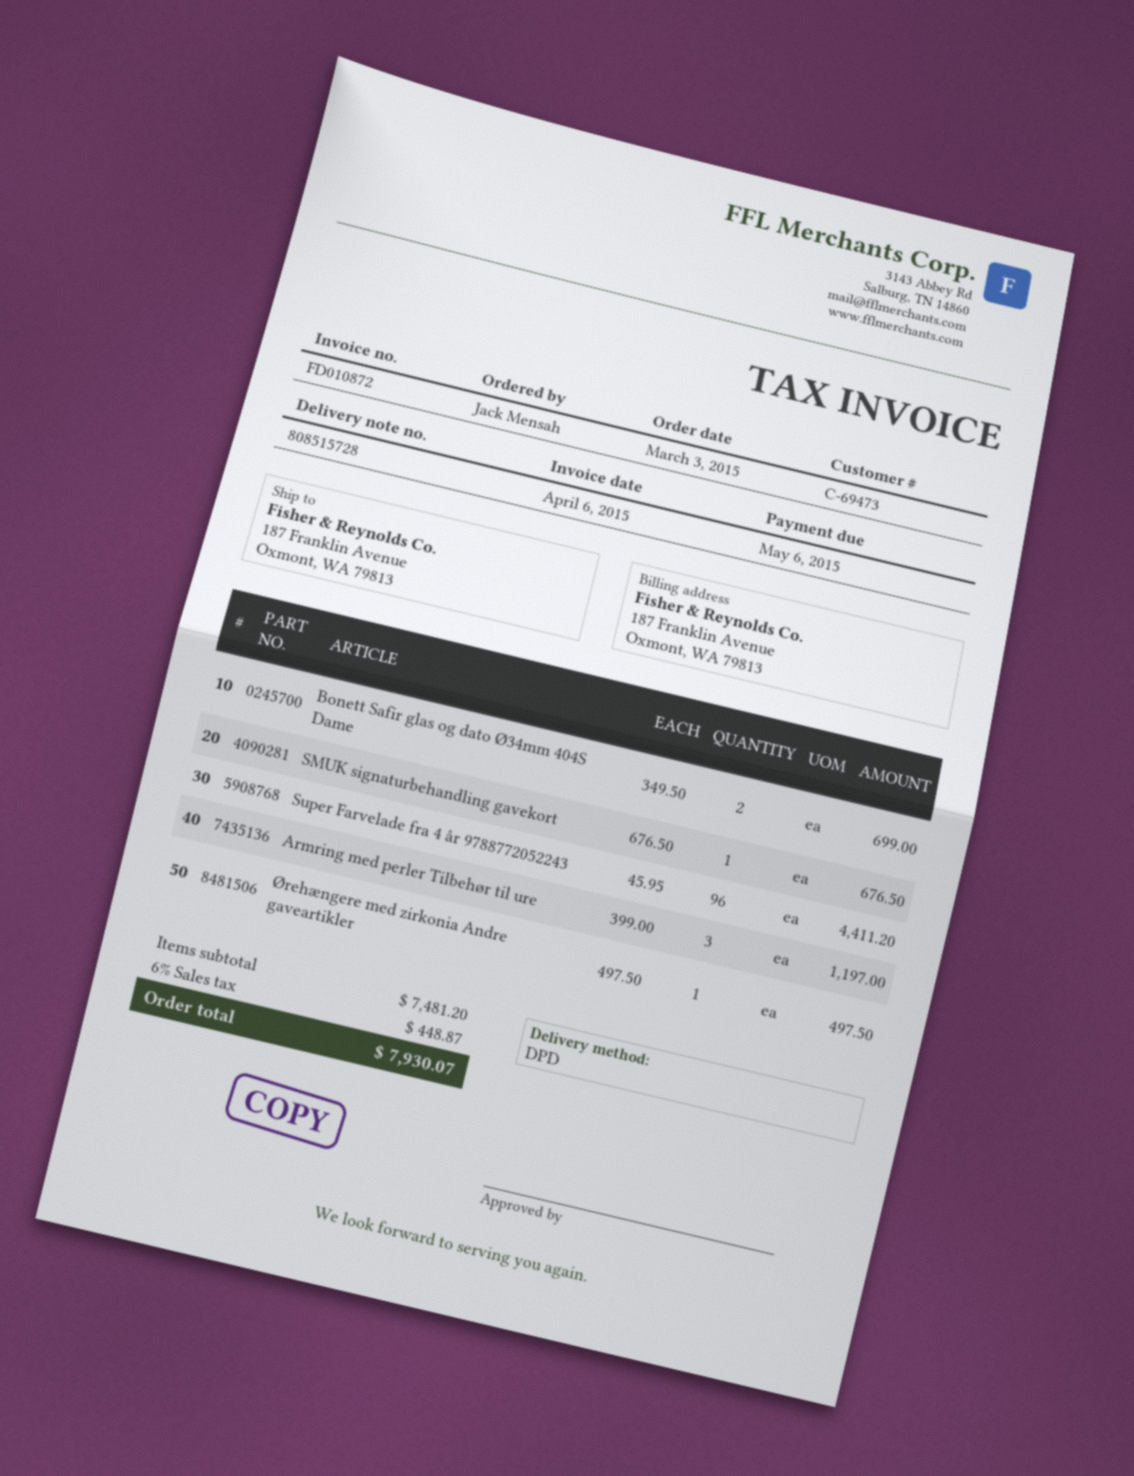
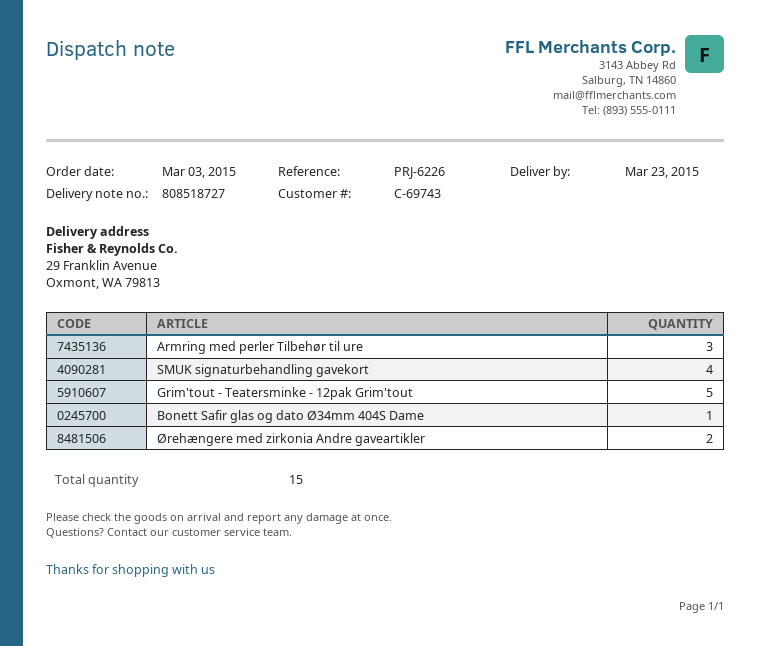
delivery note number: 808515728 -> 808518727
customer number: C-69473 -> C-69743
ship to: 187 Franklin Avenue, Oxmont, WA 79813 -> 29 Franklin Avenue, Oxmont, WA 79813
Bonett Safir glas og dato Ø34mm 404S Dame: 2 -> 1
SMUK signaturbehandling gavekort: 1 -> 4
Super Farvelade fra 4 år 9788772052243: 96 -> none
Ørehængere med zirkonia Andre gaveartikler: 1 -> 2
Grim'tout - Teatersminke - 12pak Grim'tout: none -> 5

